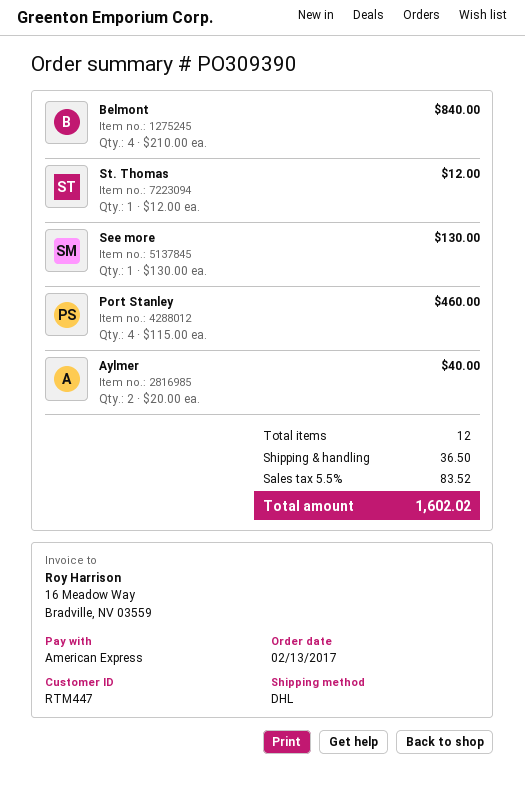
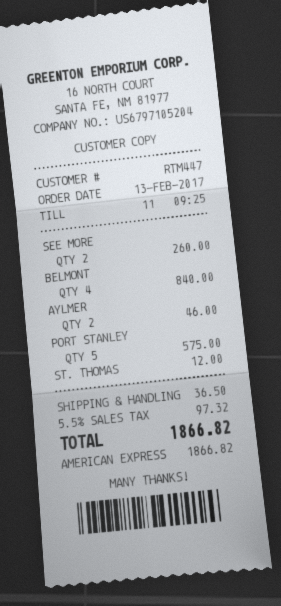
See more: 1 for 130.00 -> 2 for 260.00
Port Stanley: 4 for 460.00 -> 5 for 575.00
Aylmer: 2 for 40.00 -> 2 for 46.00
tax: 5.5% = 83.52 -> 5.5% = 97.32
total: 1602.02 -> 1866.82

